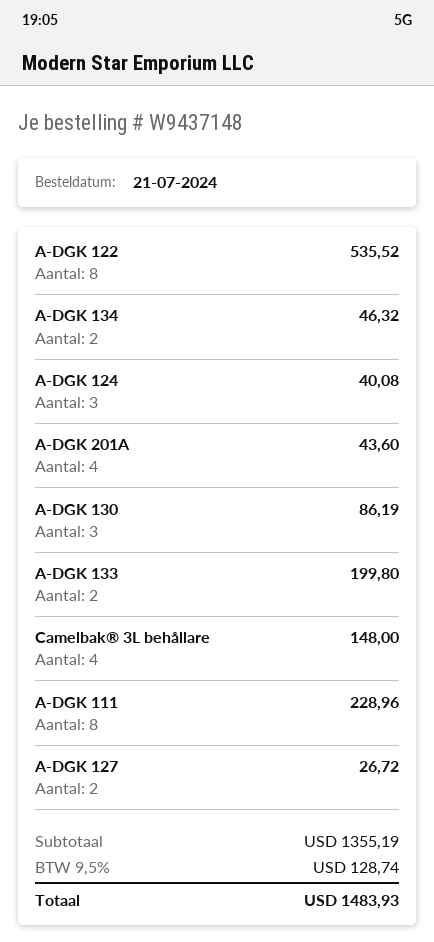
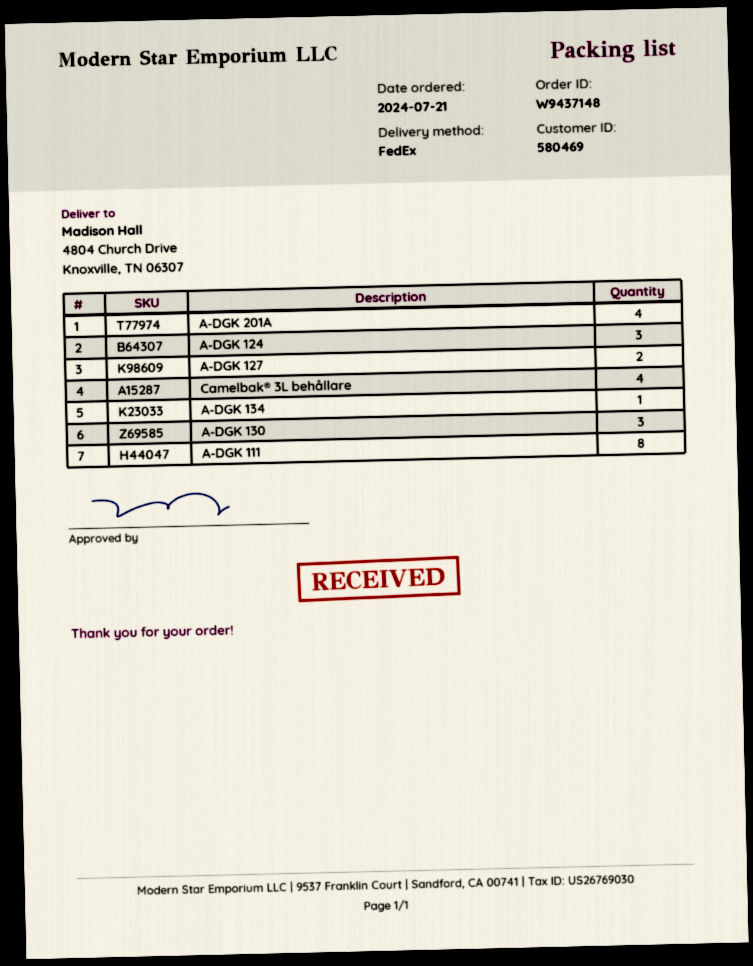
A-DGK 122: 8 -> none
A-DGK 134: 2 -> 1
A-DGK 133: 2 -> none

